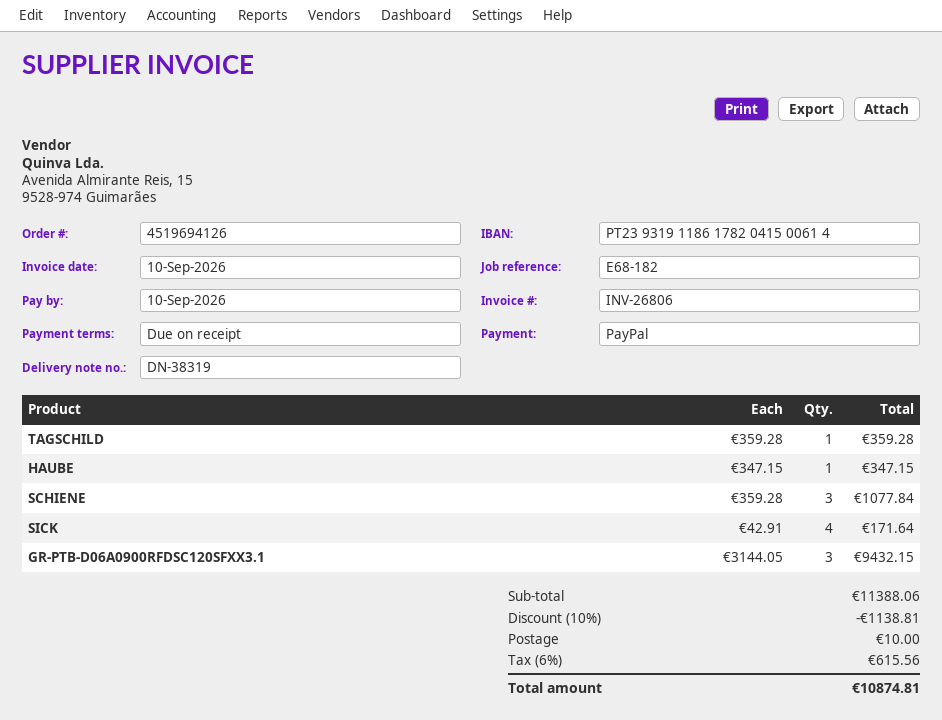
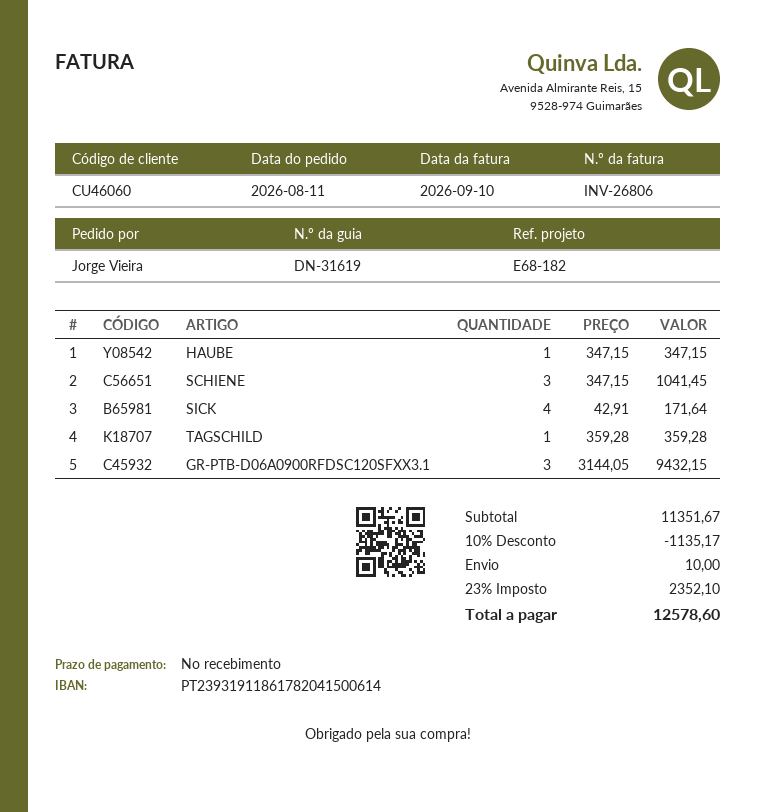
delivery note number: DN-38319 -> DN-31619
SCHIENE: 3 x 359.28 = 1077.84 -> 3 x 347.15 = 1041.45
subtotal: 11388.06 -> 11351.67
discount: 10% = 1138.81 -> 10% = 1135.17
tax: 6% = 615.56 -> 23% = 2352.10
total: 10874.81 -> 12578.60

